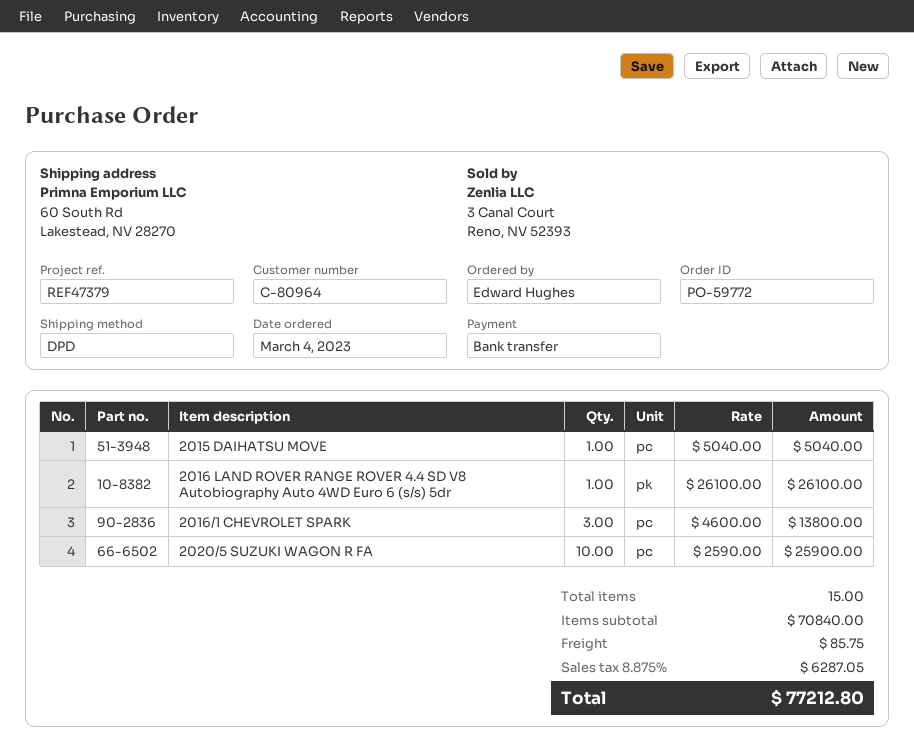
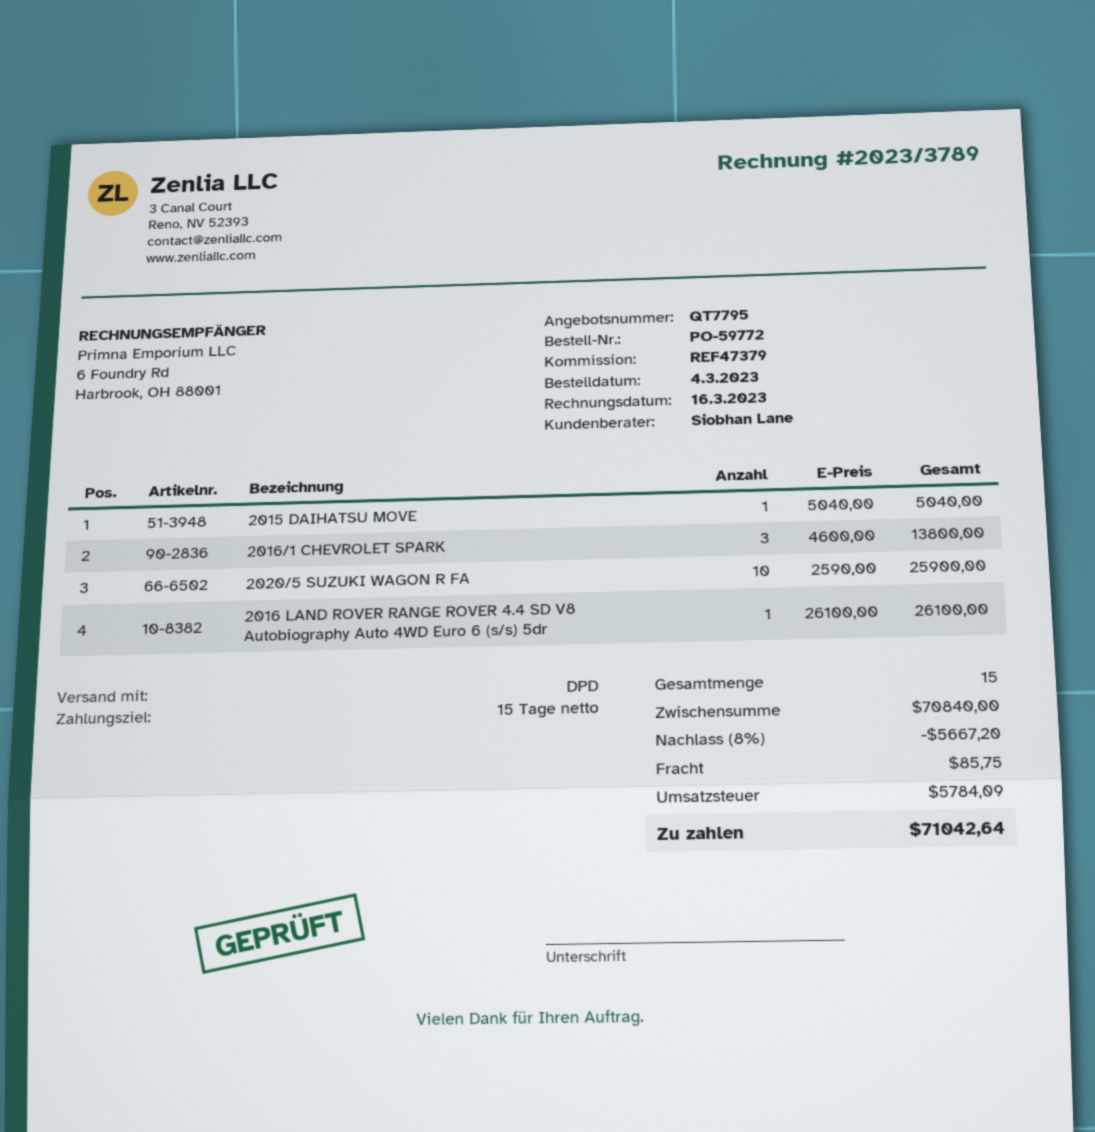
discount: none -> 8% = 5667.20
tax: 6287.05 -> 5784.09
total: 77212.80 -> 71042.64

